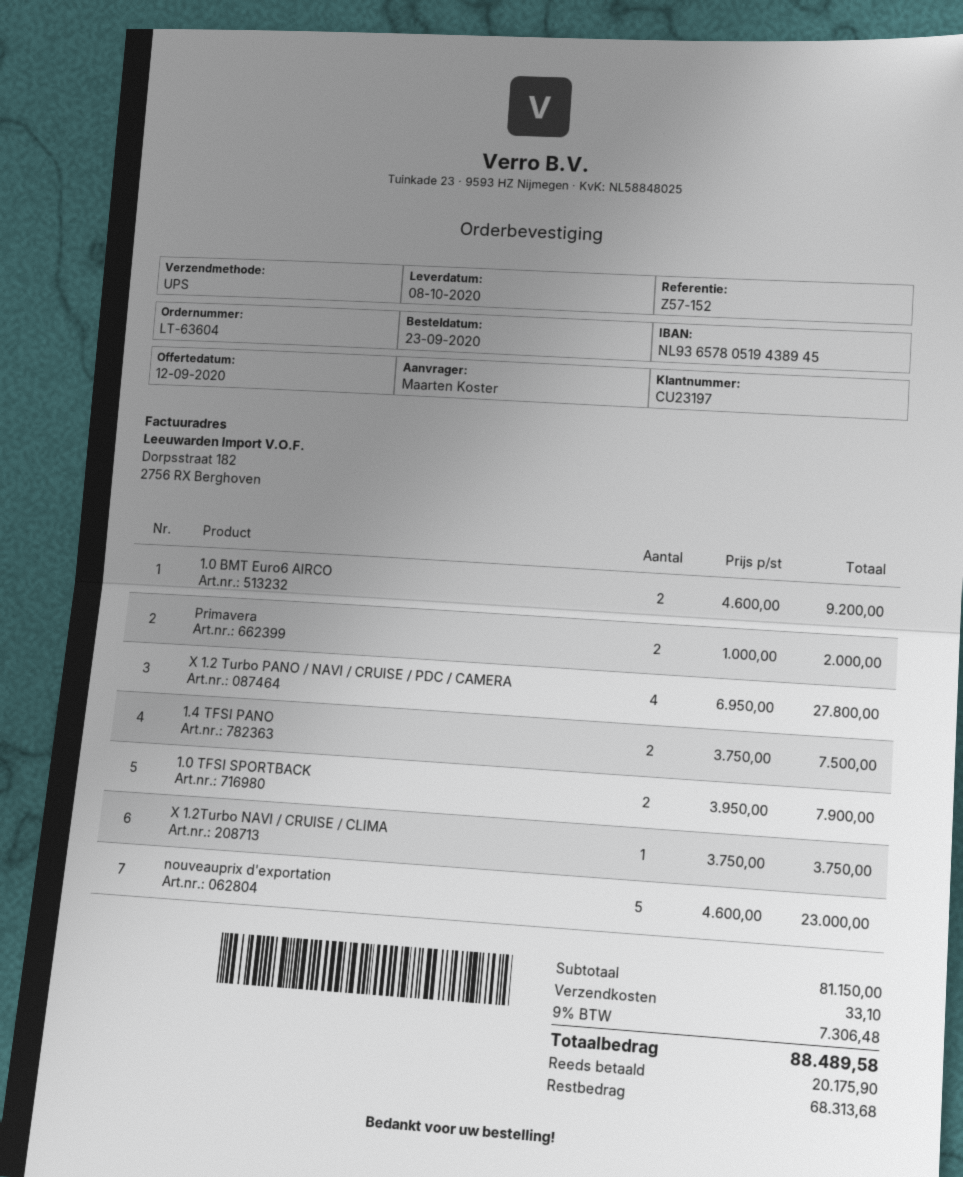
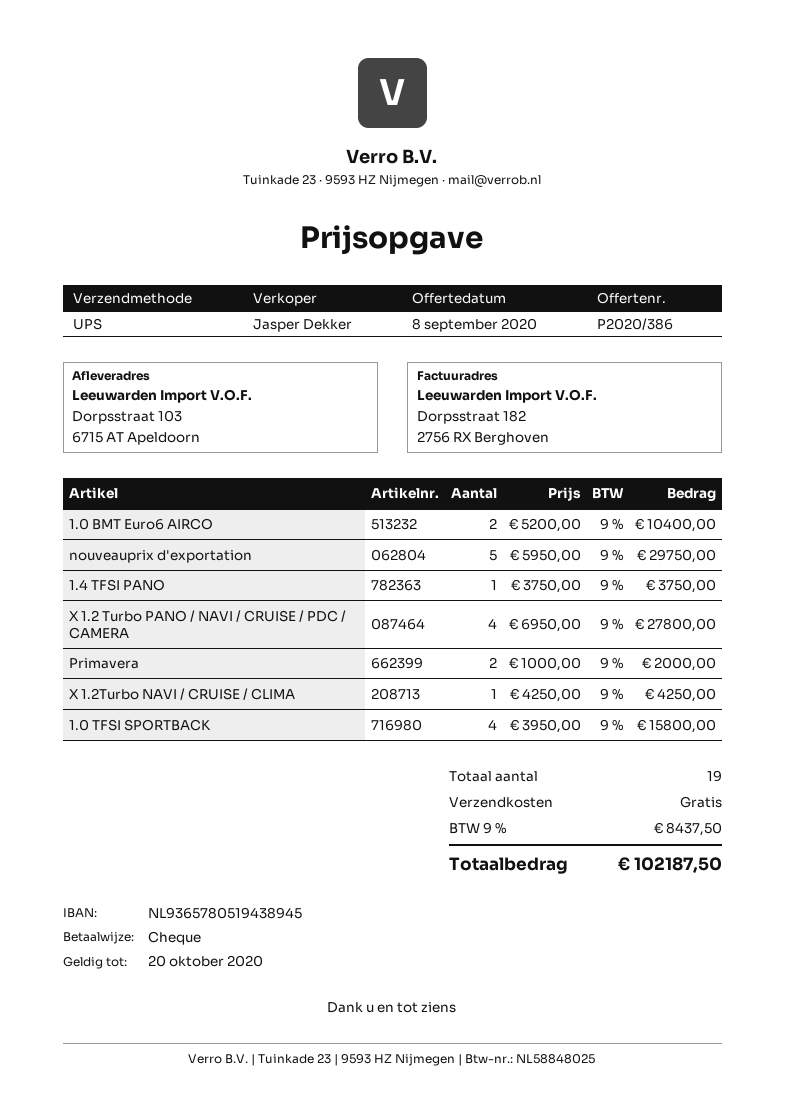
quote date: 2020-09-12 -> 2020-09-08
1.0 BMT Euro6 AIRCO: 2 x 4600.00 = 9200.00 -> 2 x 5200.00 = 10400.00
1.4 TFSI PANO: 2 x 3750.00 = 7500.00 -> 1 x 3750.00 = 3750.00
1.0 TFSI SPORTBACK: 2 x 3950.00 = 7900.00 -> 4 x 3950.00 = 15800.00
X 1.2Turbo NAVI / CRUISE / CLIMA: 1 x 3750.00 = 3750.00 -> 1 x 4250.00 = 4250.00
nouveauprix d'exportation: 5 x 4600.00 = 23000.00 -> 5 x 5950.00 = 29750.00
shipping: 33.10 -> 0.00
tax: 9% = 7306.48 -> 9% = 8437.50
total: 88489.58 -> 102187.50

